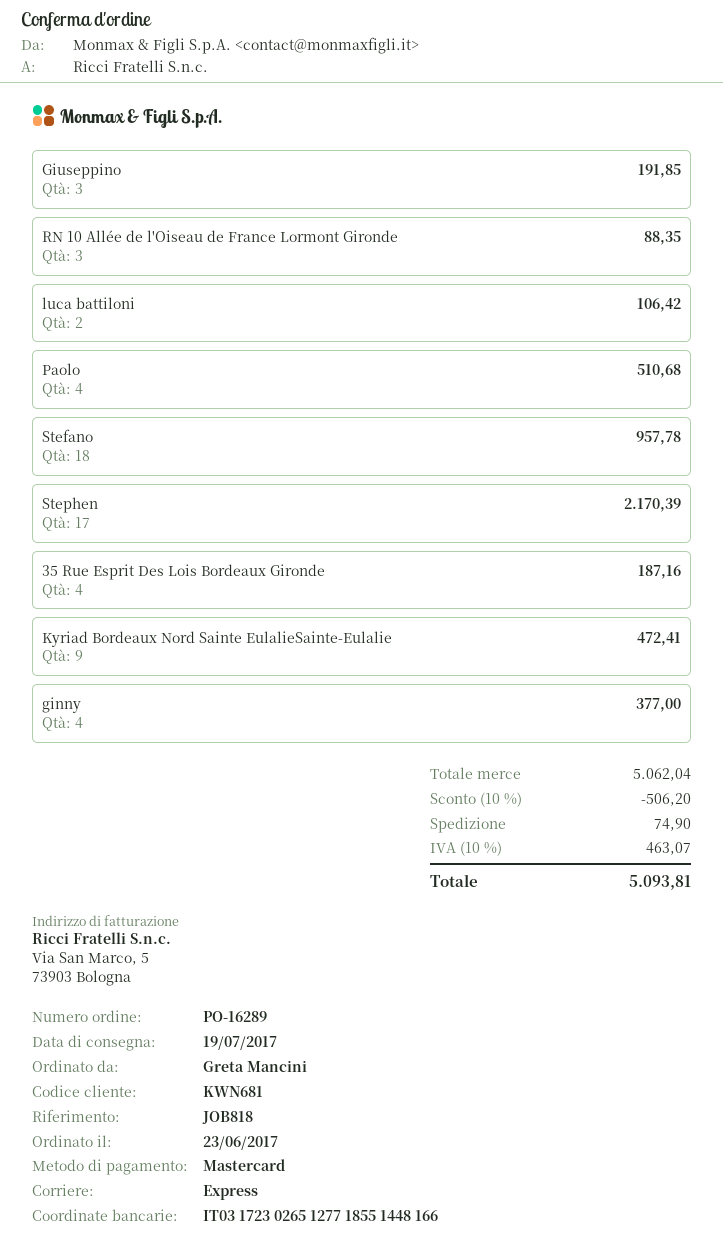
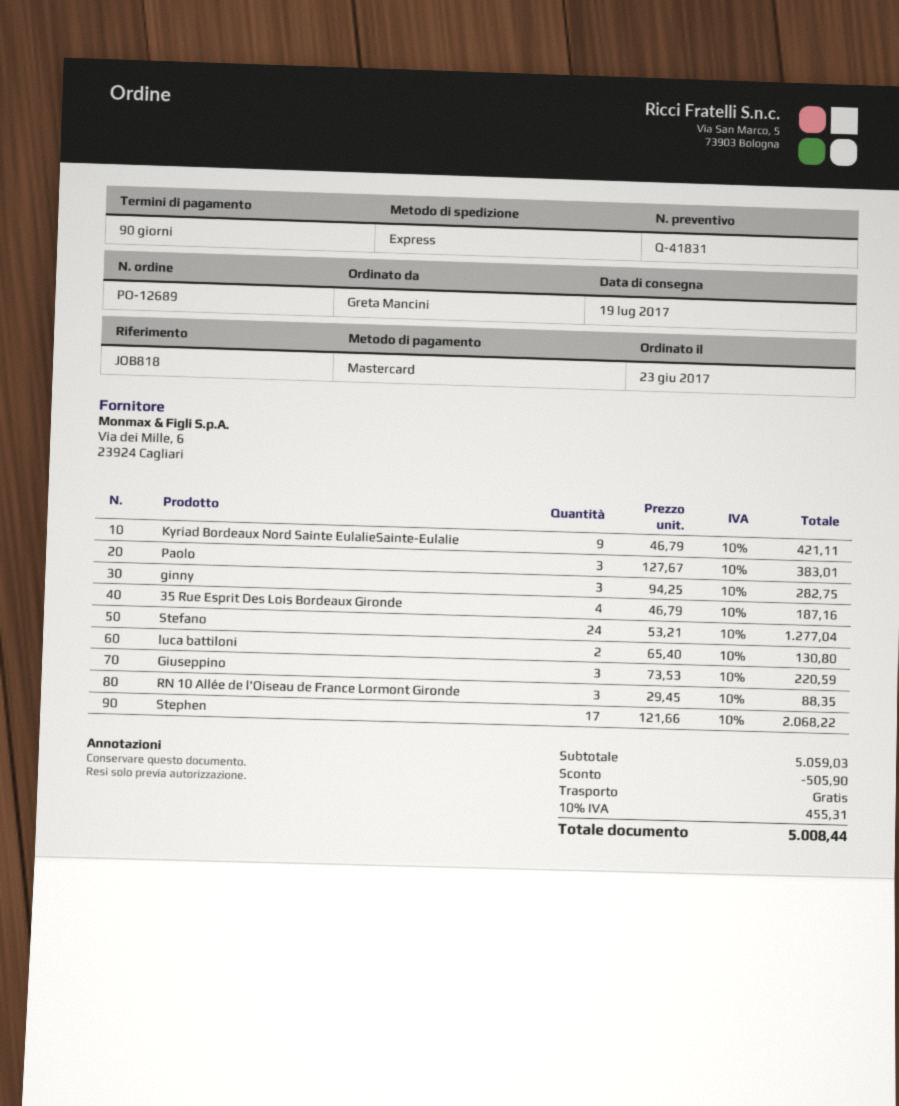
order number: PO-16289 -> PO-12689
Giuseppino: 3 for 191.85 -> 3 for 220.59
luca battiloni: 2 for 106.42 -> 2 for 130.80
Paolo: 4 for 510.68 -> 3 for 383.01
Stefano: 18 for 957.78 -> 24 for 1277.04
Stephen: 17 for 2170.39 -> 17 for 2068.22
Kyriad Bordeaux Nord Sainte EulalieSainte-Eulalie: 9 for 472.41 -> 9 for 421.11
ginny: 4 for 377.00 -> 3 for 282.75
subtotal: 5062.04 -> 5059.03
discount: 506.20 -> 505.90
shipping: 74.90 -> 0.00
tax: 10% = 463.07 -> 10% = 455.31
total: 5093.81 -> 5008.44

